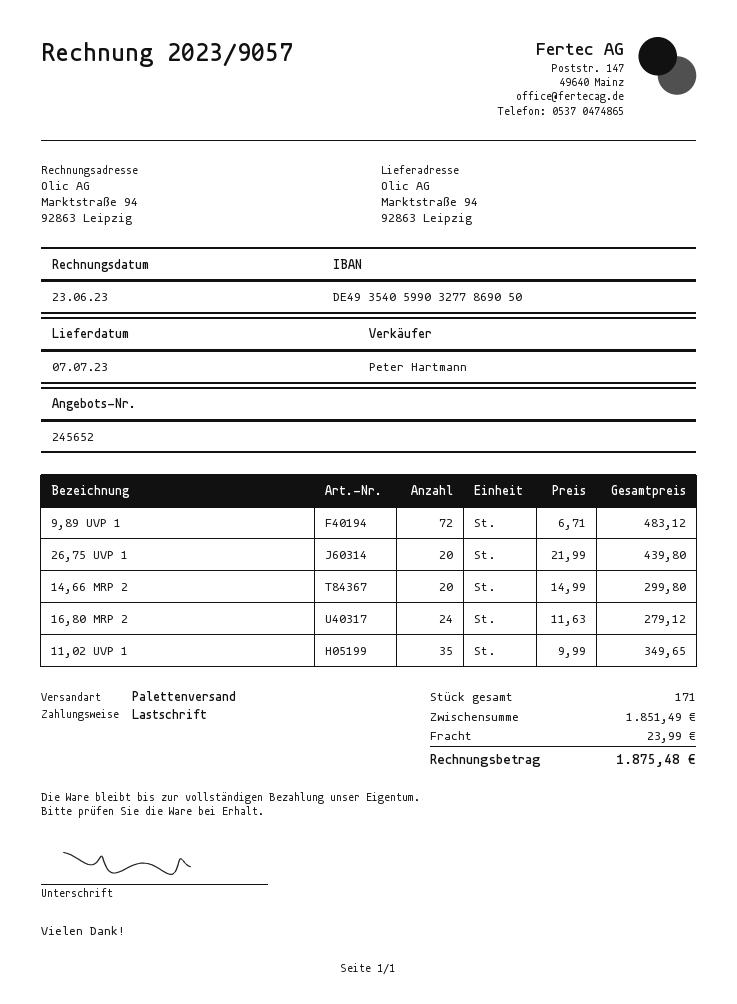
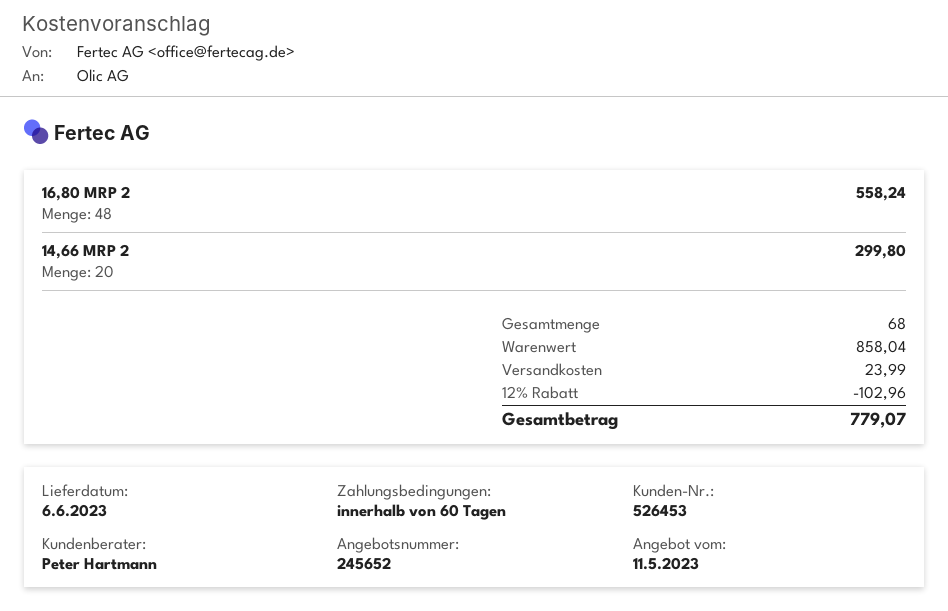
delivery date: 2023-07-07 -> 2023-06-06
9,89 UVP 1: 72 for 483.12 -> none
26,75 UVP 1: 20 for 439.80 -> none
16,80 MRP 2: 24 for 279.12 -> 48 for 558.24
11,02 UVP 1: 35 for 349.65 -> none
total quantity: 171 -> 68
subtotal: 1851.49 -> 858.04
discount: none -> 12% = 102.96
total: 1875.48 -> 779.07

